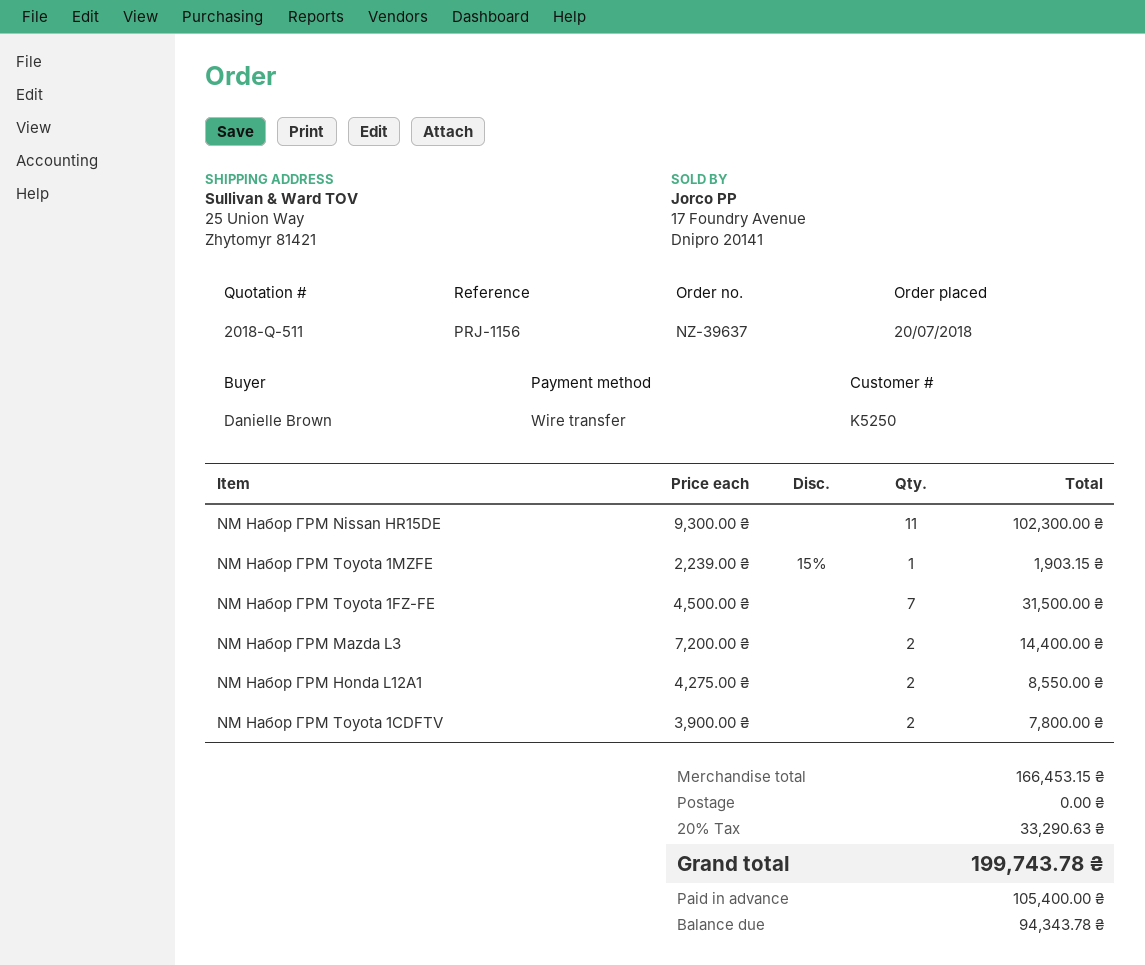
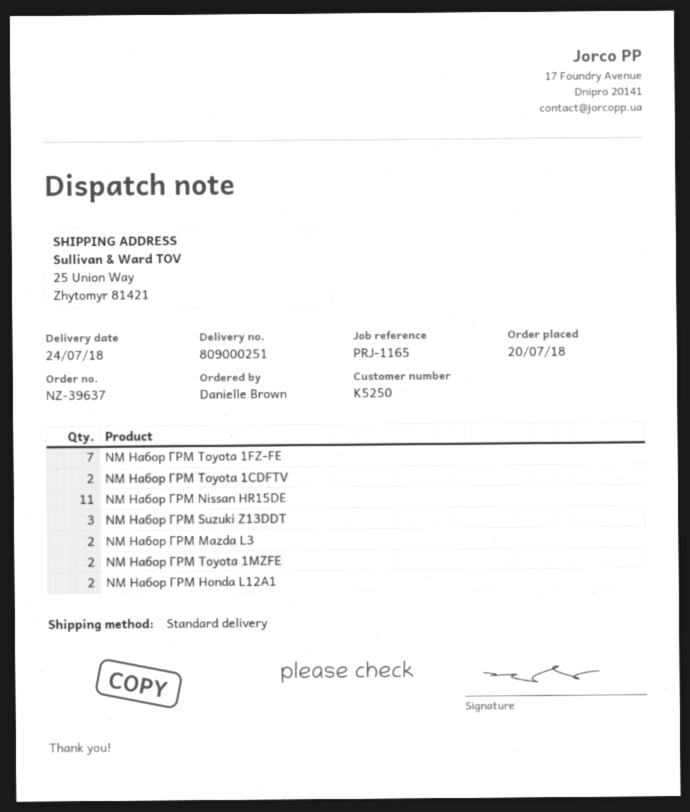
reference: PRJ-1156 -> PRJ-1165
NM Набор ГРМ Toyota 1MZFE: 1 -> 2
NM Набор ГРМ Suzuki Z13DDT: none -> 3

